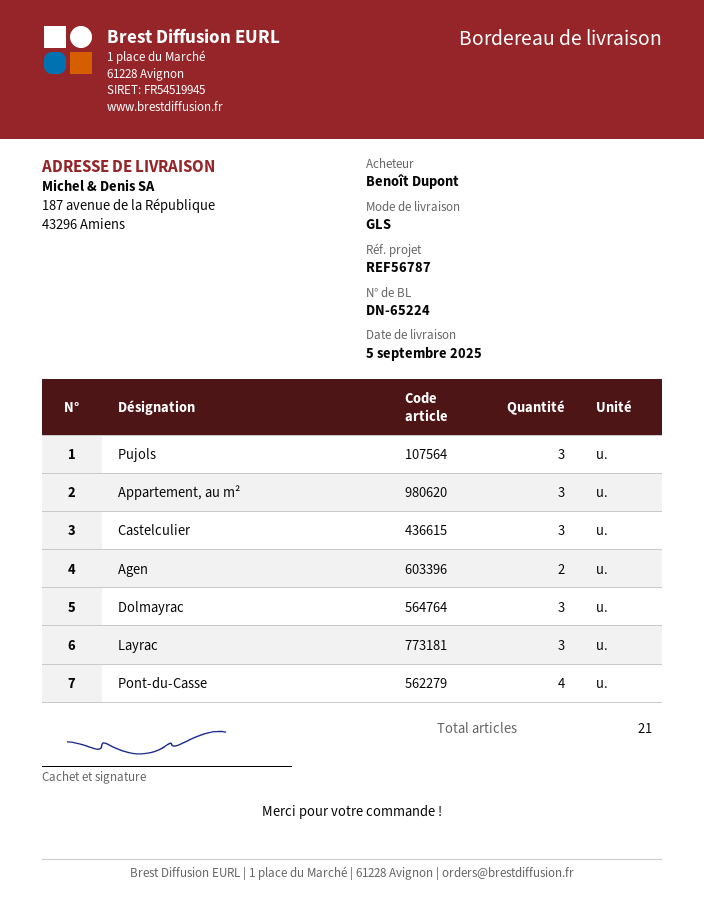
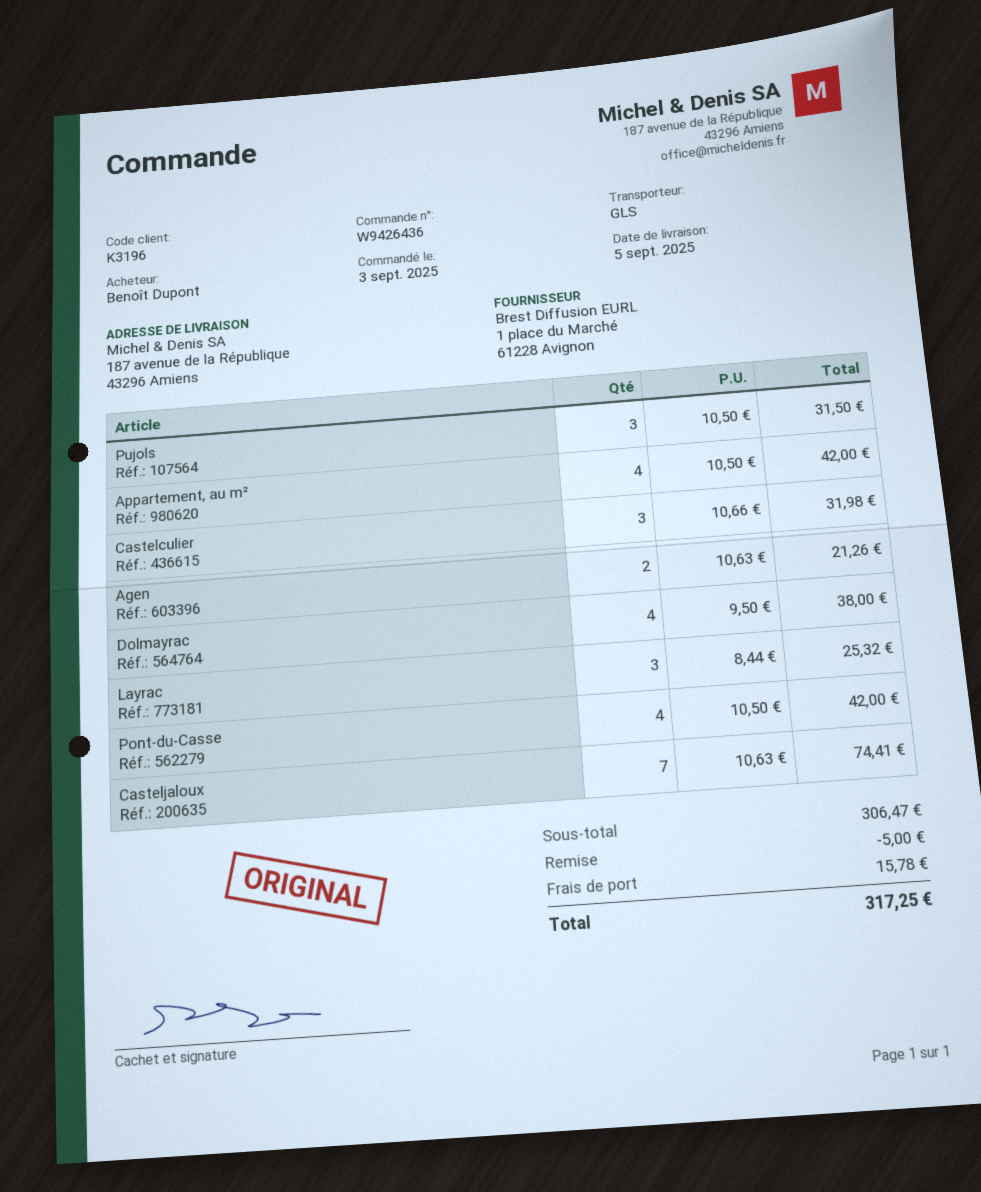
Appartement, au m²: 3 -> 4
Dolmayrac: 3 -> 4
Casteljaloux: none -> 7

